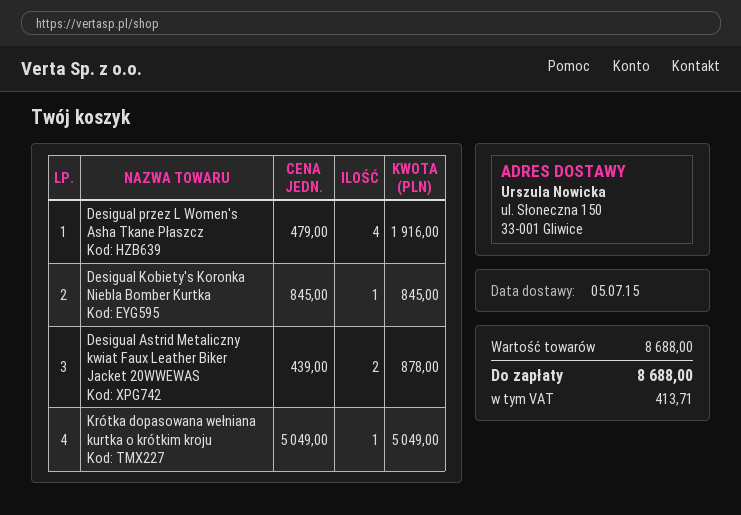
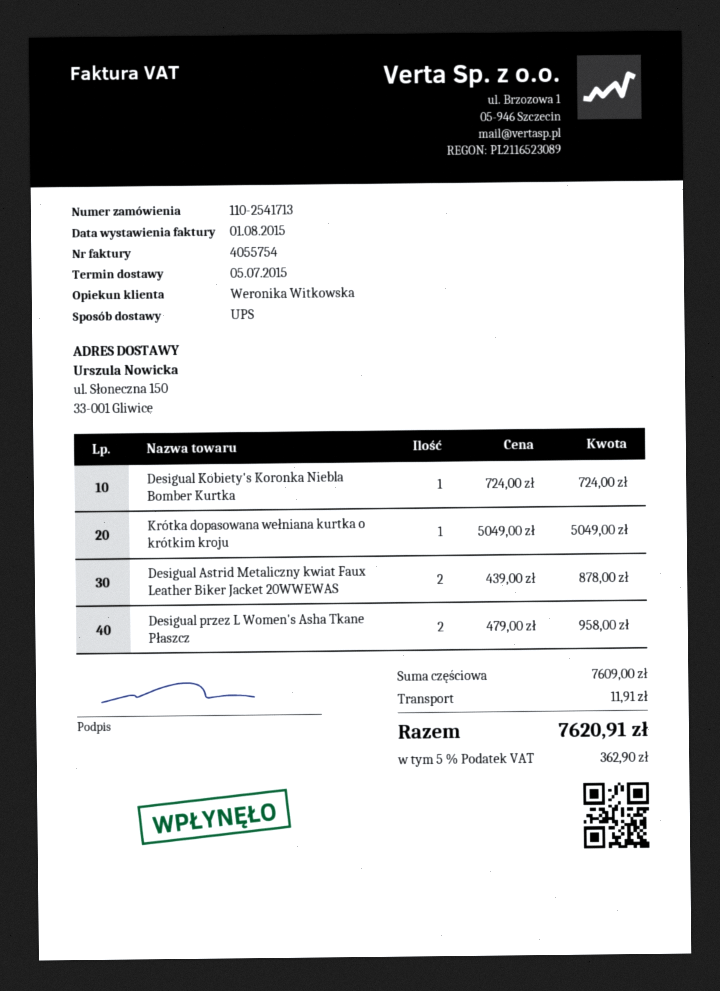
Desigual przez L Women's Asha Tkane Płaszcz: 4 x 479.00 = 1916.00 -> 2 x 479.00 = 958.00
Desigual Kobiety's Koronka Niebla Bomber Kurtka: 1 x 845.00 = 845.00 -> 1 x 724.00 = 724.00
subtotal: 8688.00 -> 7609.00
shipping: none -> 11.91
tax: 413.71 -> 362.90
total: 8688.00 -> 7620.91

